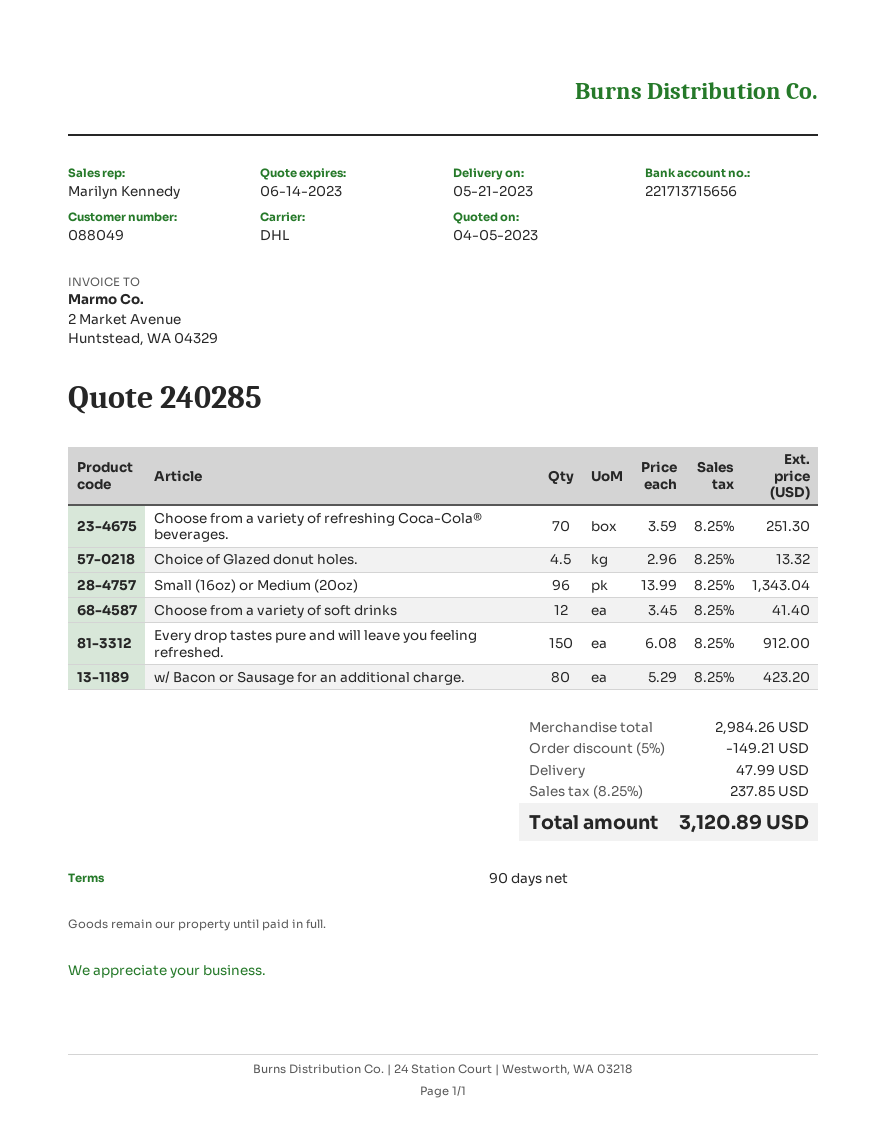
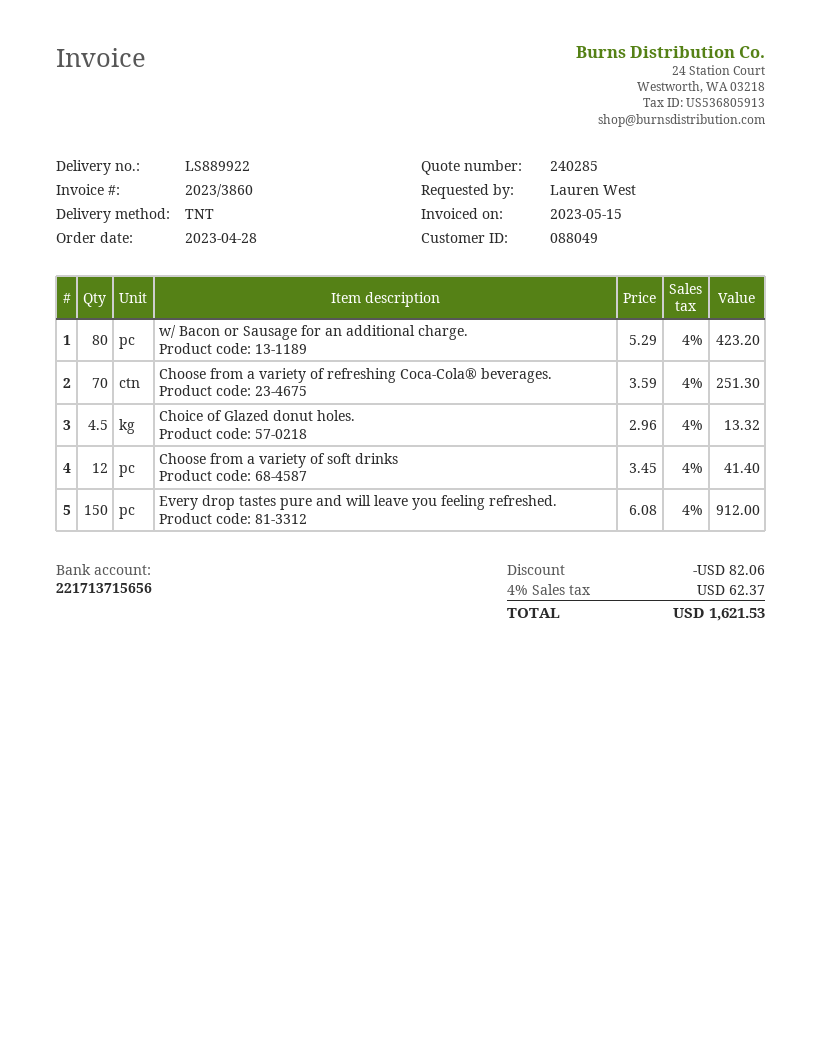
shipping method: DHL -> TNT
Small (16oz) or Medium (20oz): 96 x 13.99 = 1343.04 -> none
discount: 149.21 -> 82.06
shipping: 47.99 -> none
tax: 8.25% = 237.85 -> 4% = 62.37
total: 3120.89 -> 1621.53

